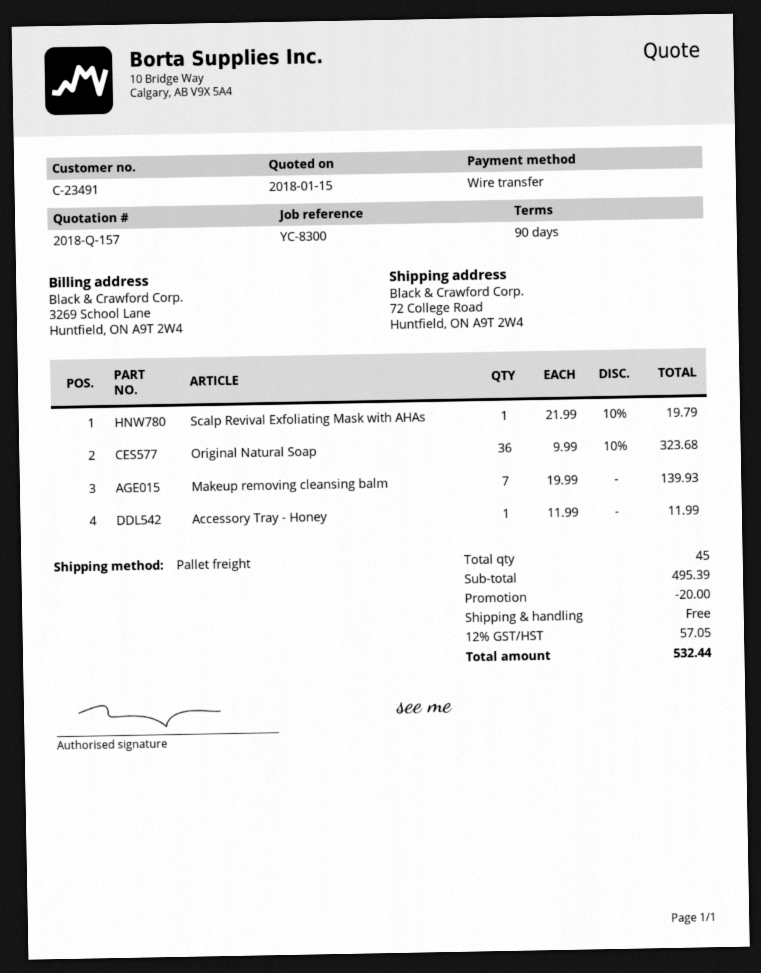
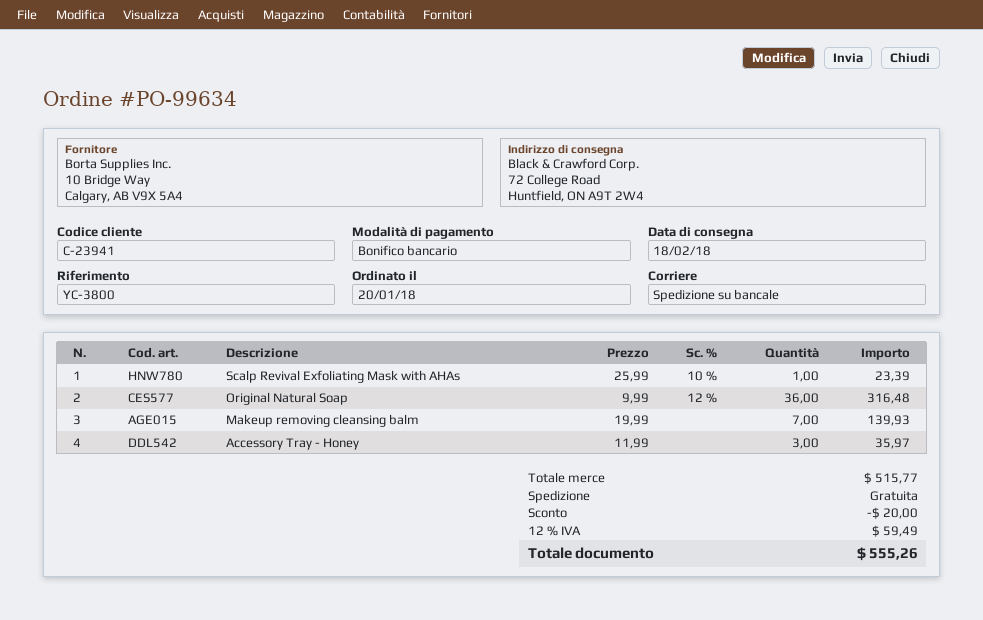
customer number: C-23491 -> C-23941
reference: YC-8300 -> YC-3800
Scalp Revival Exfoliating Mask with AHAs: 1 x 21.99 - 10% = 19.79 -> 1 x 25.99 - 10% = 23.39
Original Natural Soap: 36 x 9.99 - 10% = 323.68 -> 36 x 9.99 - 12% = 316.48
Accessory Tray - Honey: 1 x 11.99 = 11.99 -> 3 x 11.99 = 35.97
subtotal: 495.39 -> 515.77
tax: 12% = 57.05 -> 12% = 59.49
total: 532.44 -> 555.26

